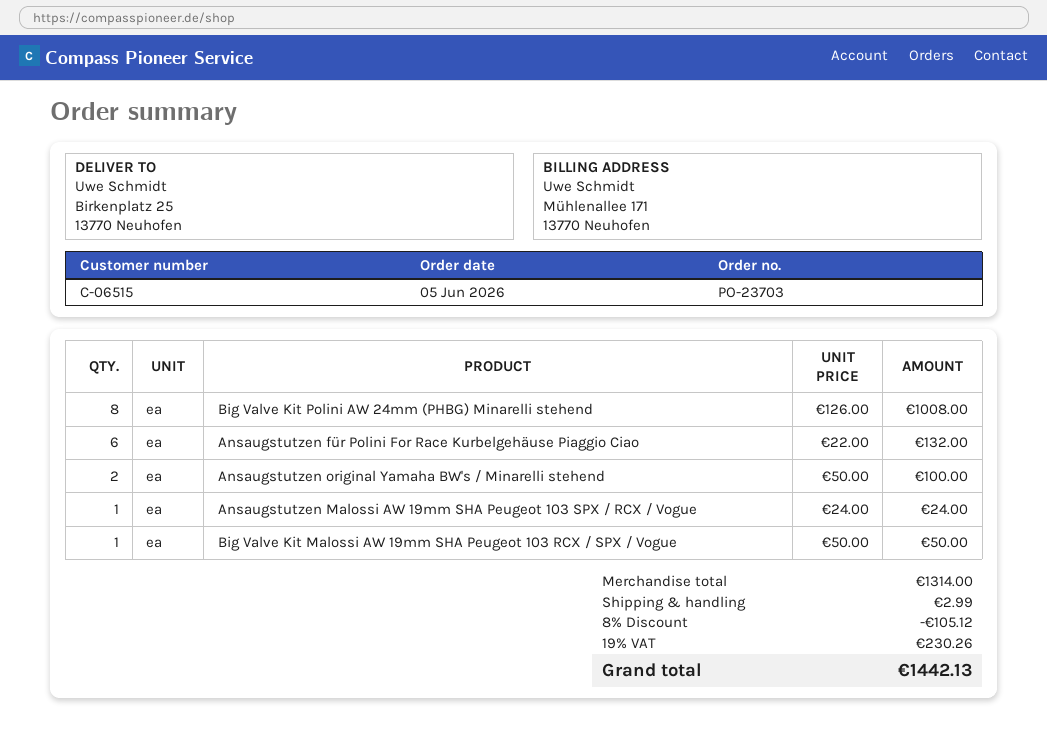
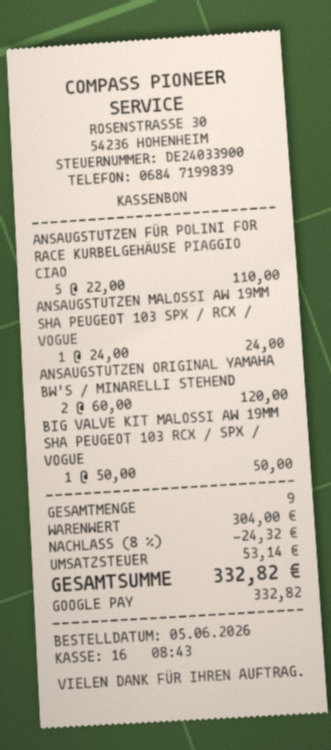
Big Valve Kit Polini AW 24mm (PHBG) Minarelli stehend: 8 x 126.00 = 1008.00 -> none
Ansaugstutzen für Polini For Race Kurbelgehäuse Piaggio Ciao: 6 x 22.00 = 132.00 -> 5 x 22.00 = 110.00
Ansaugstutzen original Yamaha BW's / Minarelli stehend: 2 x 50.00 = 100.00 -> 2 x 60.00 = 120.00
subtotal: 1314.00 -> 304.00
discount: 8% = 105.12 -> 8% = 24.32
shipping: 2.99 -> none
tax: 230.26 -> 53.14
total: 1442.13 -> 332.82

